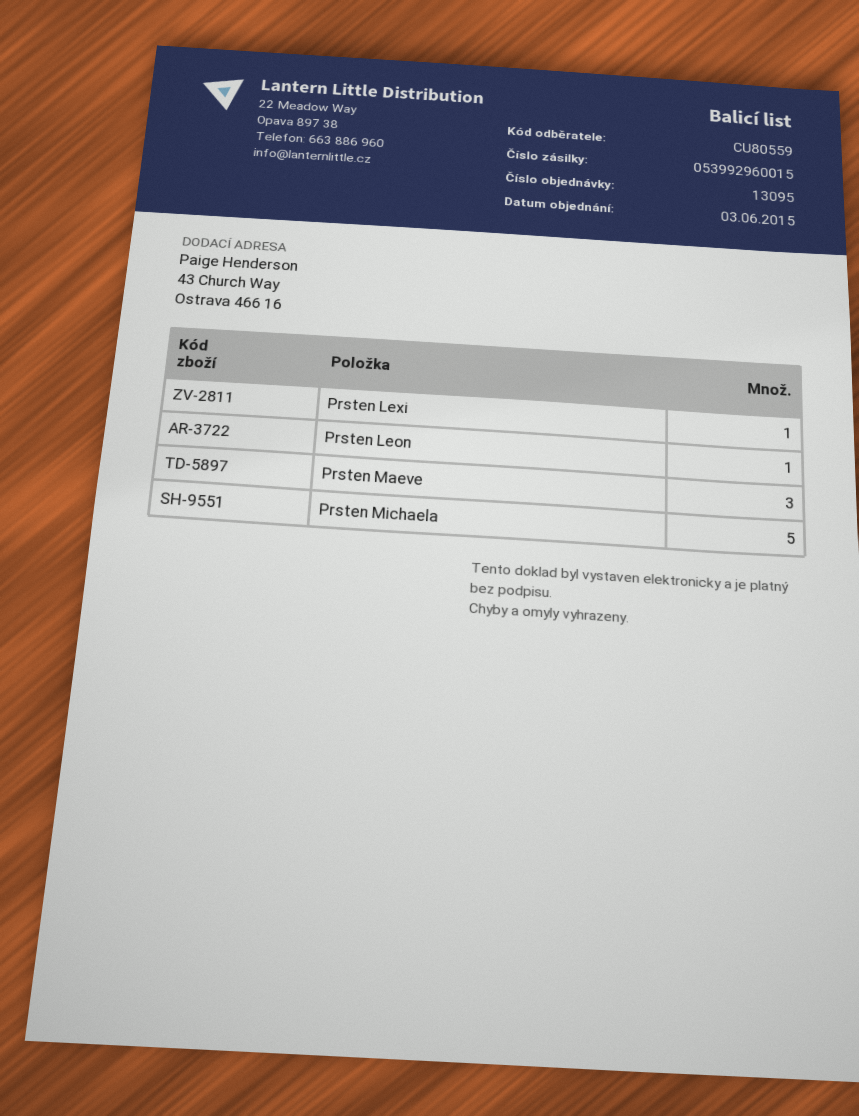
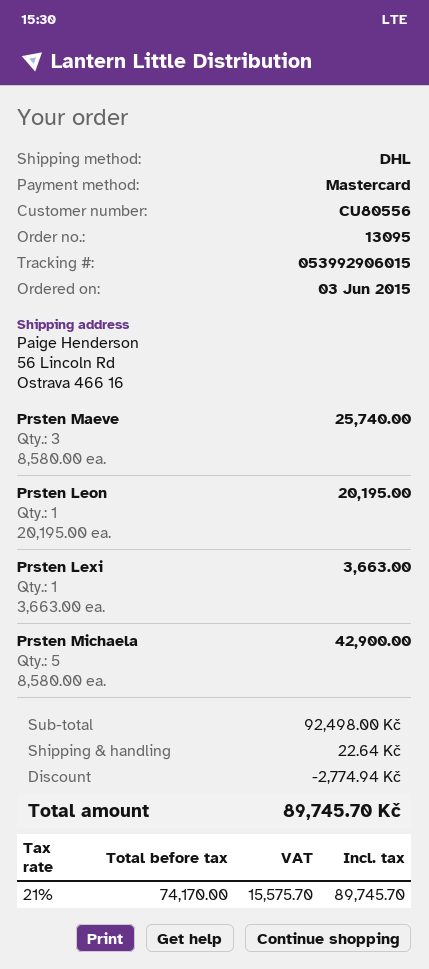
customer number: CU80559 -> CU80556
tracking number: 053992960015 -> 053992906015
ship to: 43 Church Way, Ostrava 466 16 -> 56 Lincoln Rd, Ostrava 466 16

